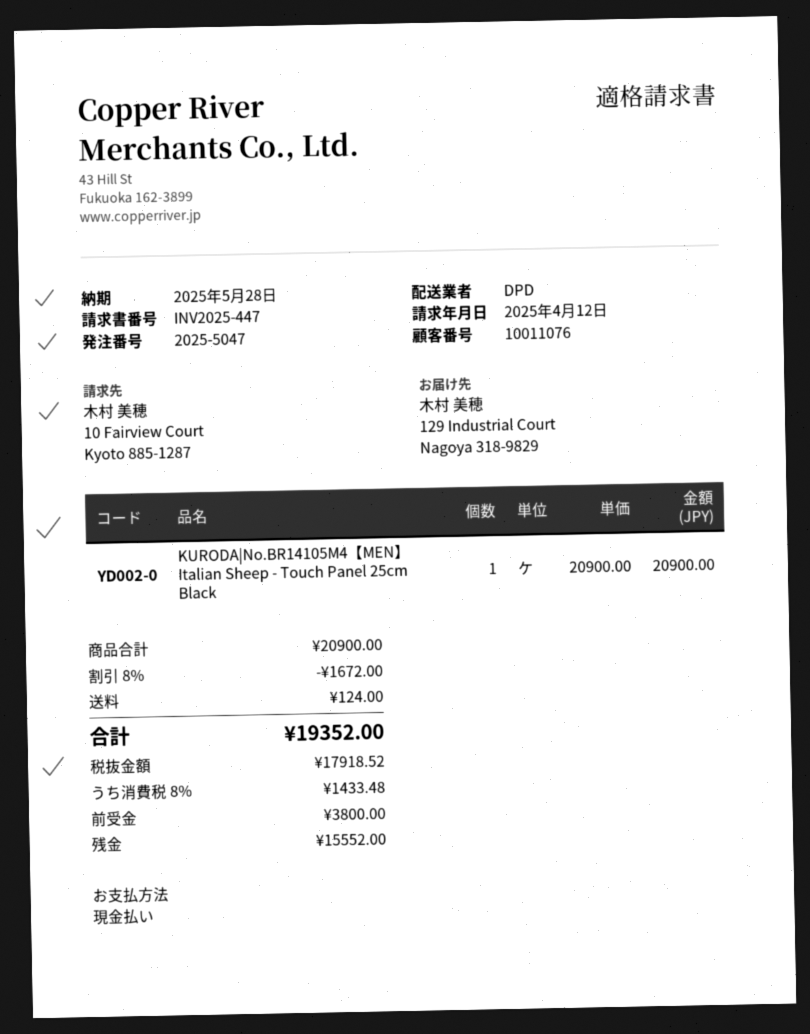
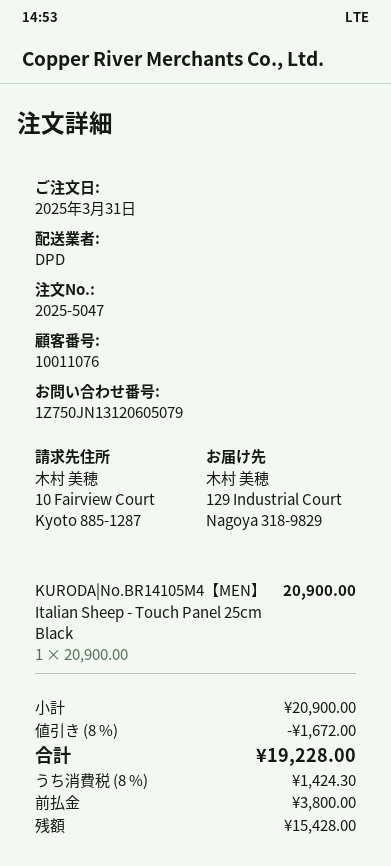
shipping: 124.00 -> none
tax: 8% = 1433.48 -> 8% = 1424.30
total: 19352.00 -> 19228.00
balance: 15552.00 -> 15428.00

